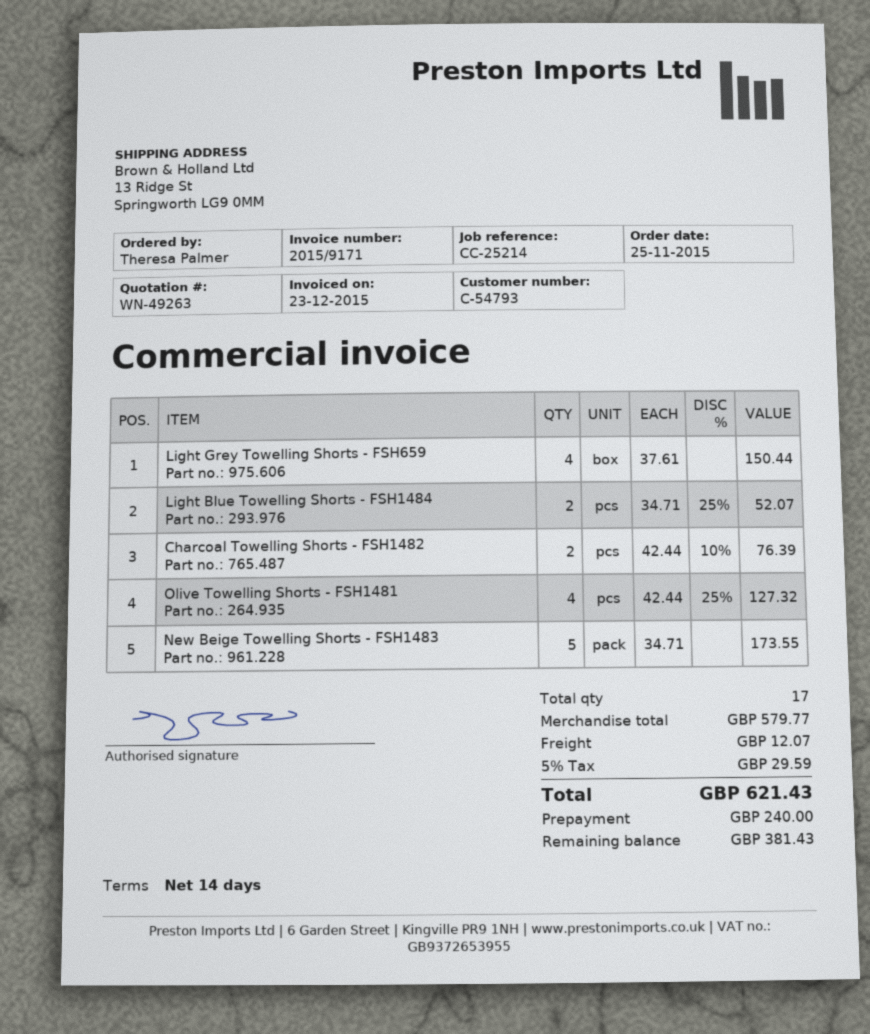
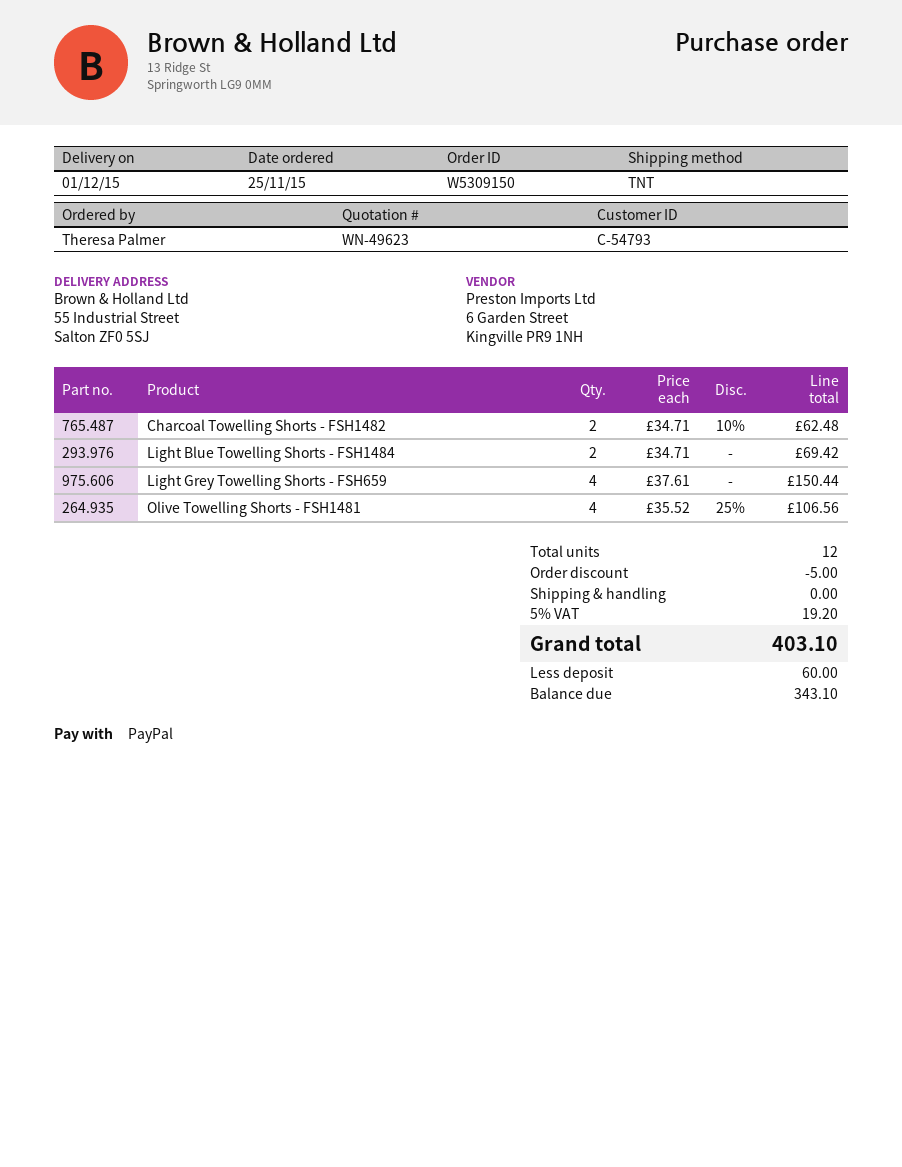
quote number: WN-49263 -> WN-49623
ship to: 13 Ridge St, Springworth LG9 0MM -> 55 Industrial Street, Salton ZF0 5SJ
Light Blue Towelling Shorts - FSH1484: 2 x 34.71 - 25% = 52.07 -> 2 x 34.71 = 69.42
Charcoal Towelling Shorts - FSH1482: 2 x 42.44 - 10% = 76.39 -> 2 x 34.71 - 10% = 62.48
Olive Towelling Shorts - FSH1481: 4 x 42.44 - 25% = 127.32 -> 4 x 35.52 - 25% = 106.56
New Beige Towelling Shorts - FSH1483: 5 x 34.71 = 173.55 -> none
total quantity: 17 -> 12
discount: none -> 5.00
shipping: 12.07 -> 0.00
tax: 5% = 29.59 -> 5% = 19.20
total: 621.43 -> 403.10
deposit: 240.00 -> 60.00
balance: 381.43 -> 343.10

